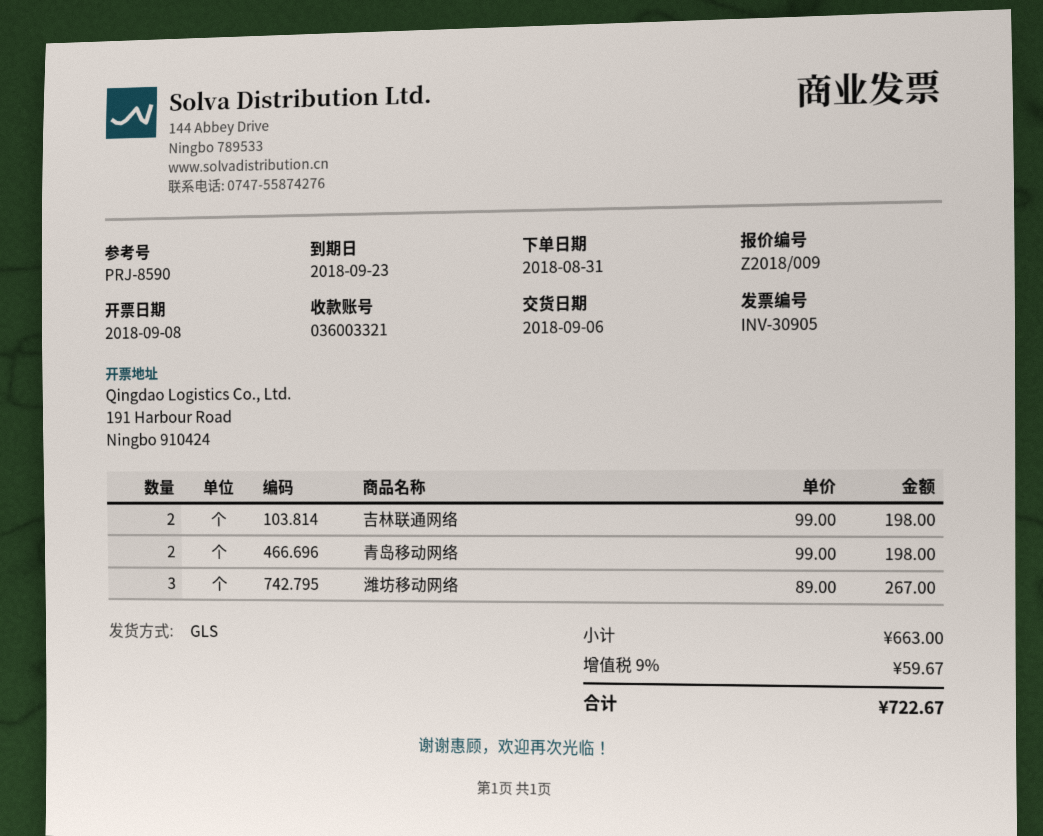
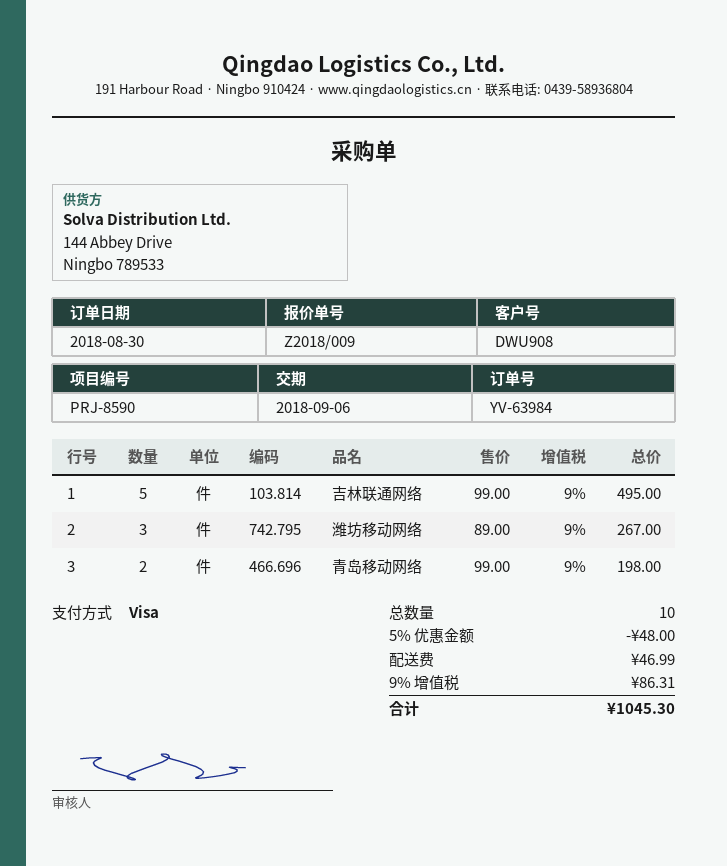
order date: 2018-08-31 -> 2018-08-30
吉林联通网络: 2 x 99.00 = 198.00 -> 5 x 99.00 = 495.00
discount: none -> 5% = 48.00
shipping: none -> 46.99
tax: 9% = 59.67 -> 9% = 86.31
total: 722.67 -> 1045.30

